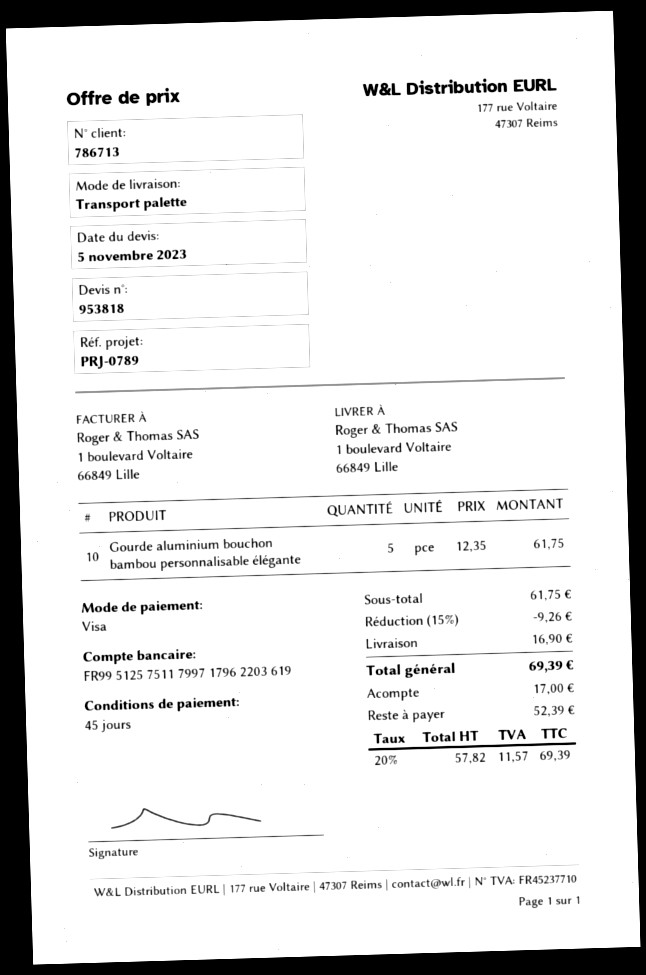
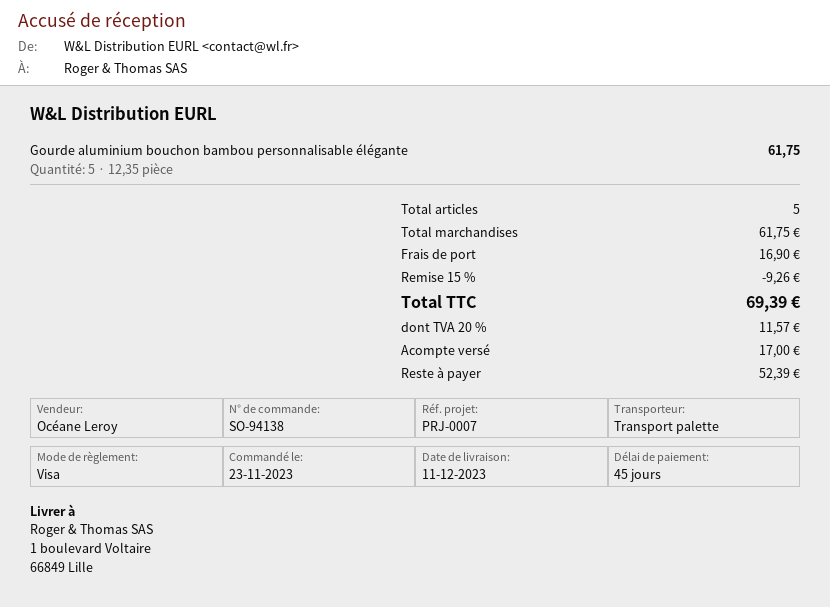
reference: PRJ-0789 -> PRJ-0007

